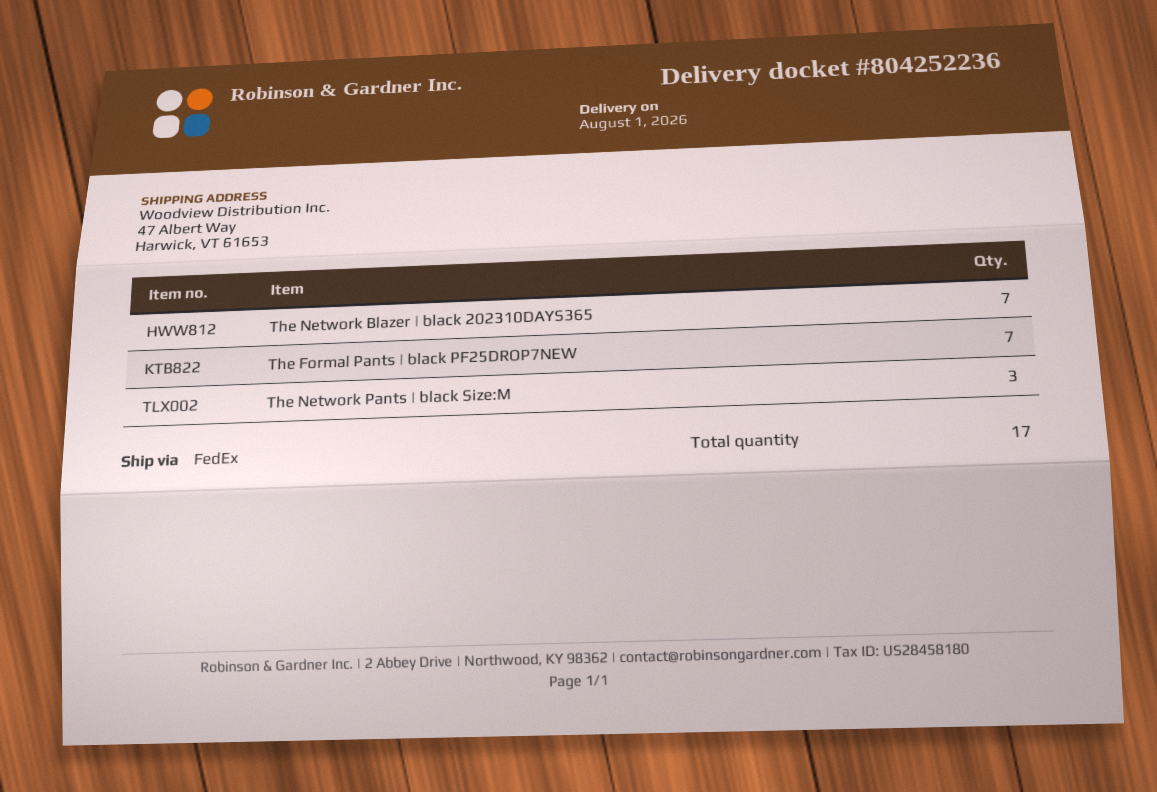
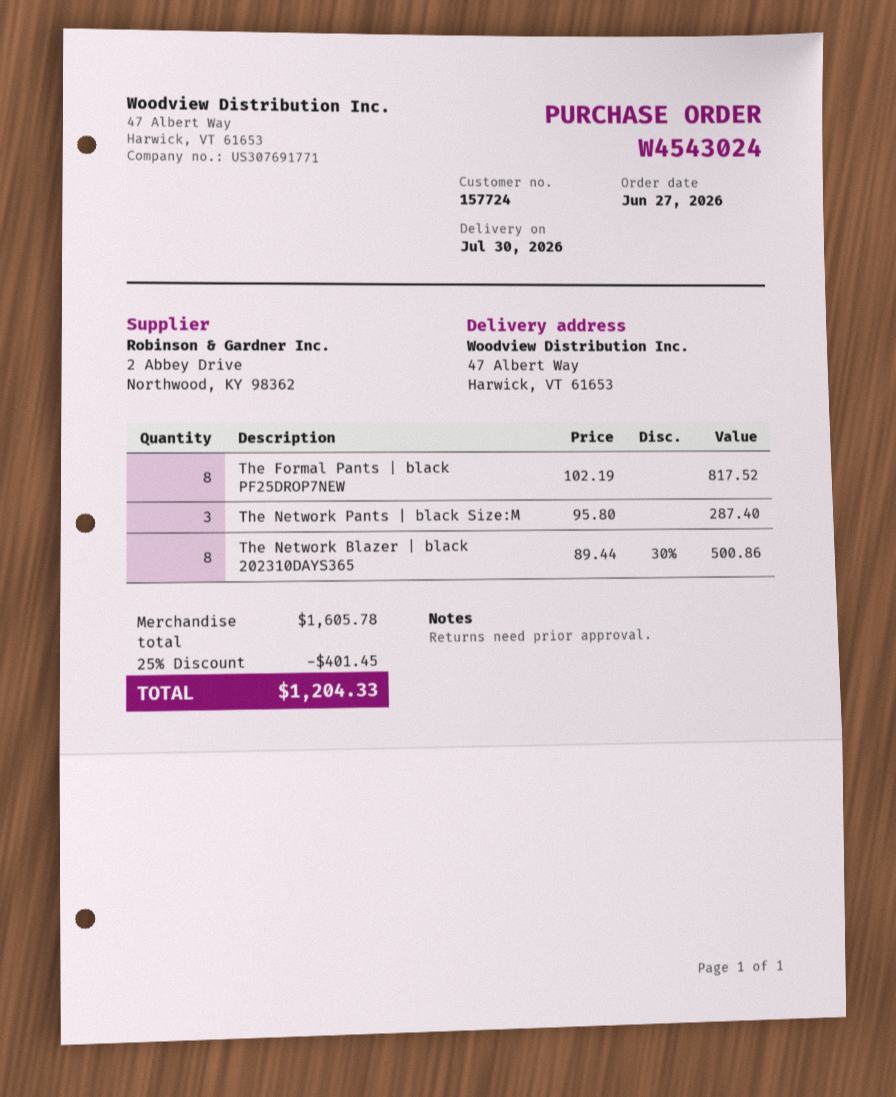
delivery date: 2026-08-01 -> 2026-07-30
The Network Blazer | black 202310DAYS365: 7 -> 8
The Formal Pants | black PF25DROP7NEW: 7 -> 8

